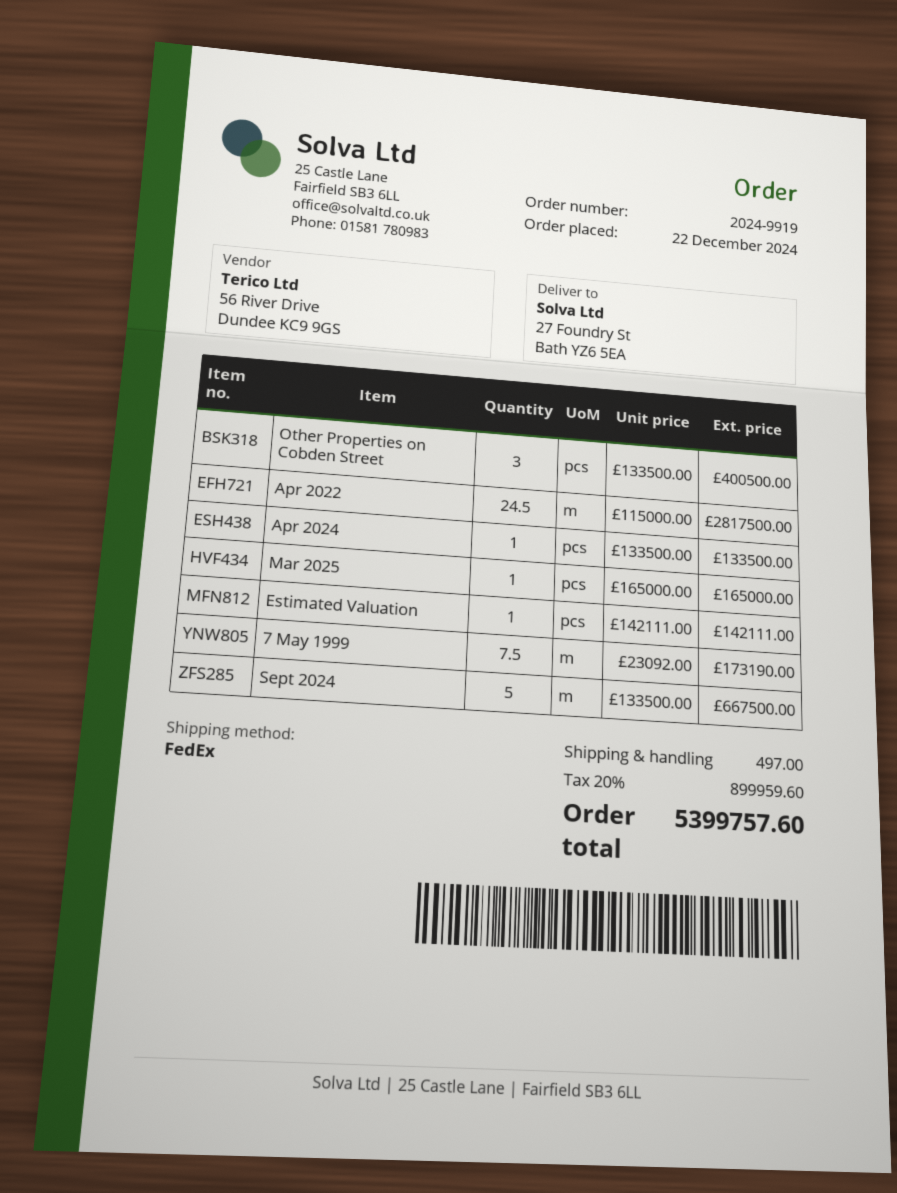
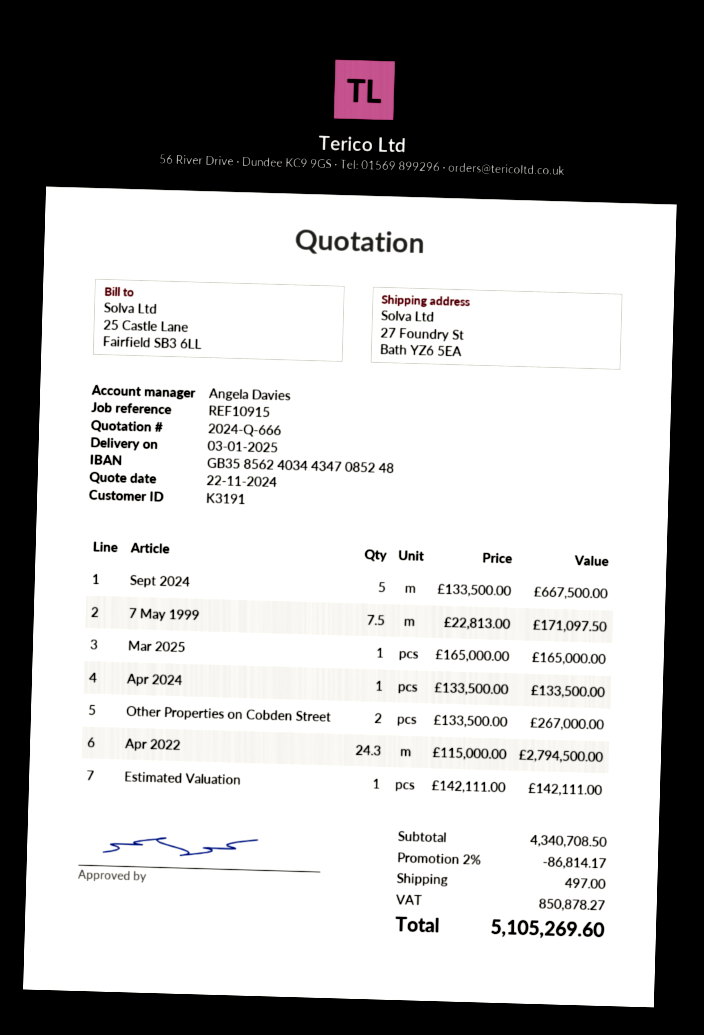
Other Properties on Cobden Street: 3 x 133500.00 = 400500.00 -> 2 x 133500.00 = 267000.00
Apr 2022: 24.5 x 115000.00 = 2817500.00 -> 24.3 x 115000.00 = 2794500.00
7 May 1999: 7.5 x 23092.00 = 173190.00 -> 7.5 x 22813.00 = 171097.50
discount: none -> 2% = 86814.17
tax: 899959.60 -> 850878.27
total: 5399757.60 -> 5105269.60

